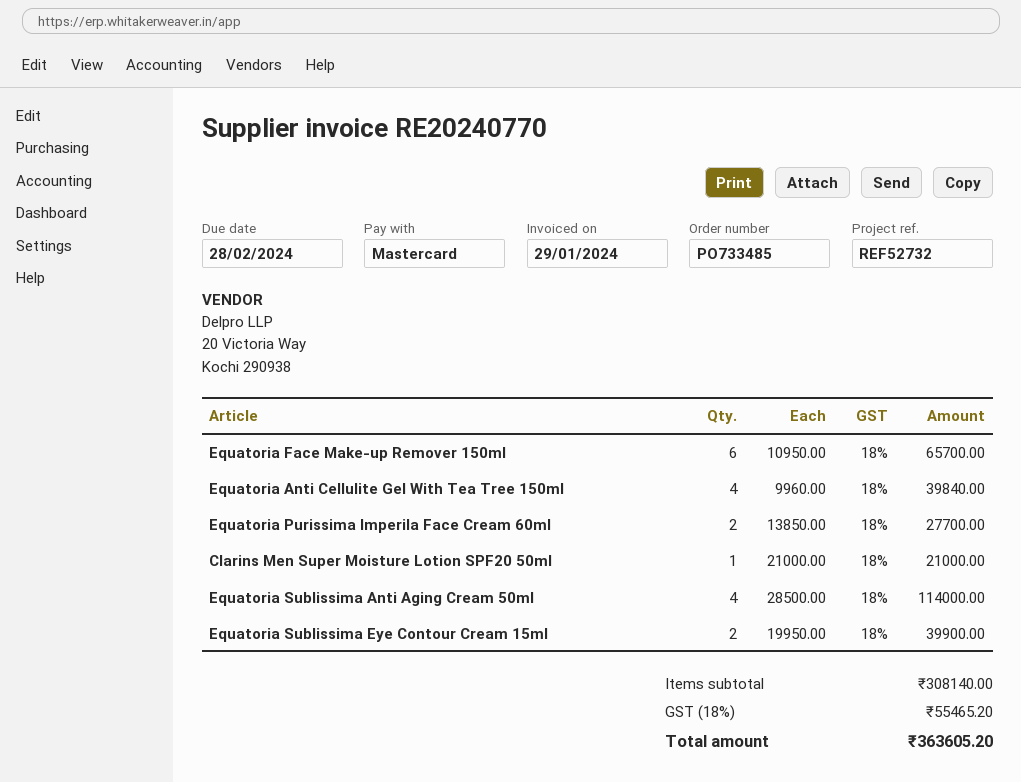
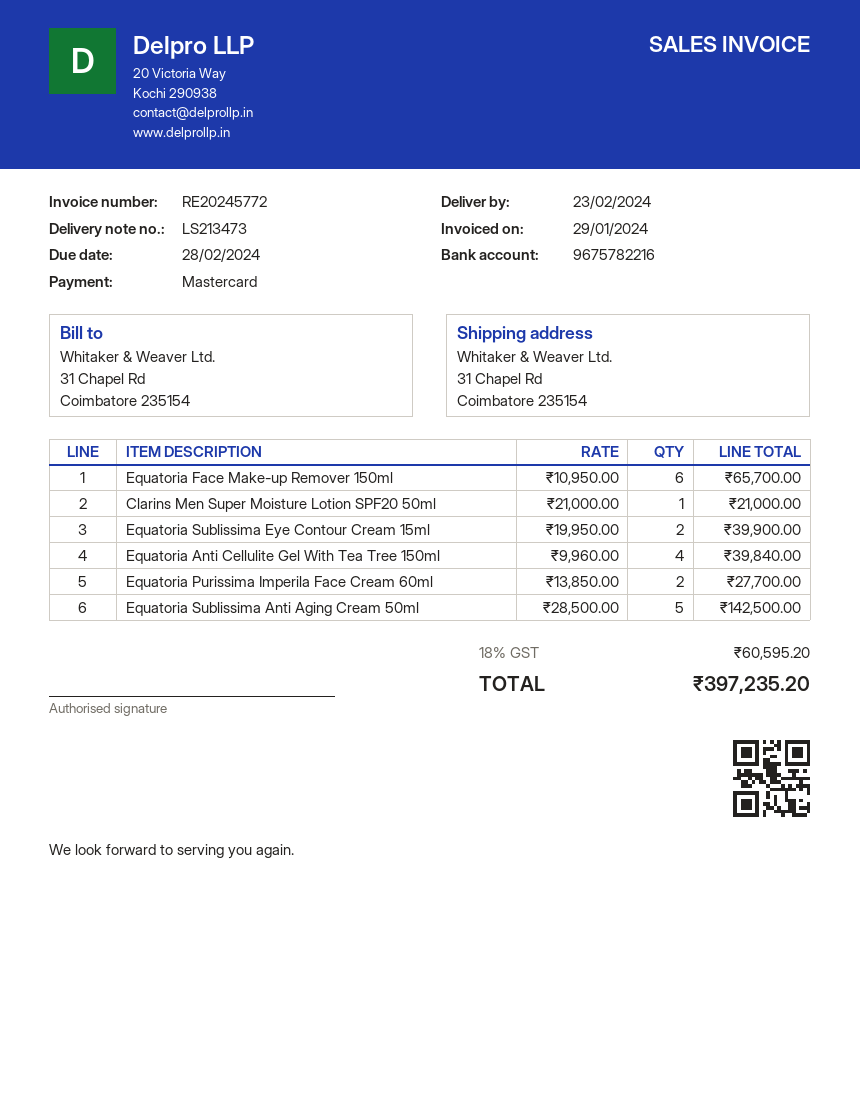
invoice number: RE20240770 -> RE20245772
Equatoria Sublissima Anti Aging Cream 50ml: 4 x 28500.00 = 114000.00 -> 5 x 28500.00 = 142500.00
tax: 18% = 55465.20 -> 18% = 60595.20
total: 363605.20 -> 397235.20

